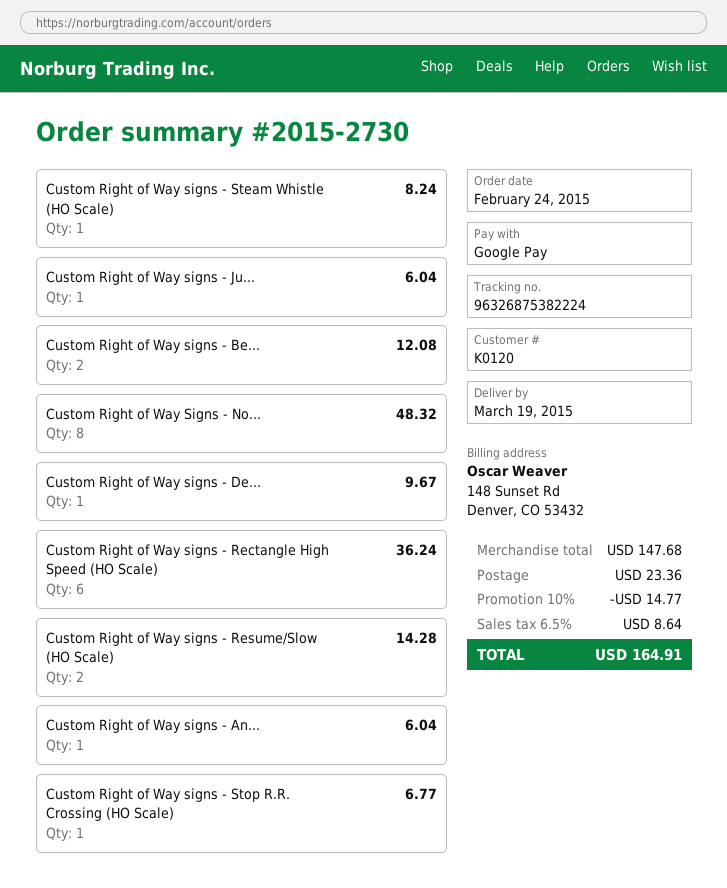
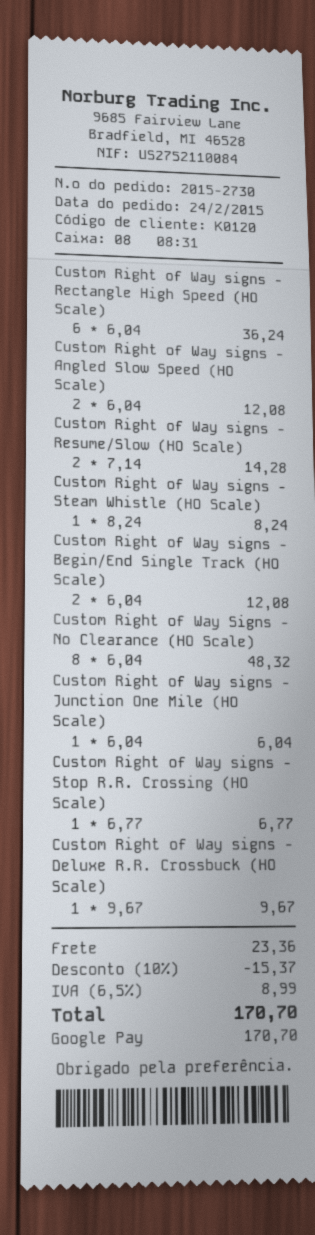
Custom Right of Way signs - An...: 1 for 6.04 -> 2 for 12.08
discount: 10% = 14.77 -> 10% = 15.37
tax: 6.5% = 8.64 -> 6.5% = 8.99
total: 164.91 -> 170.70

